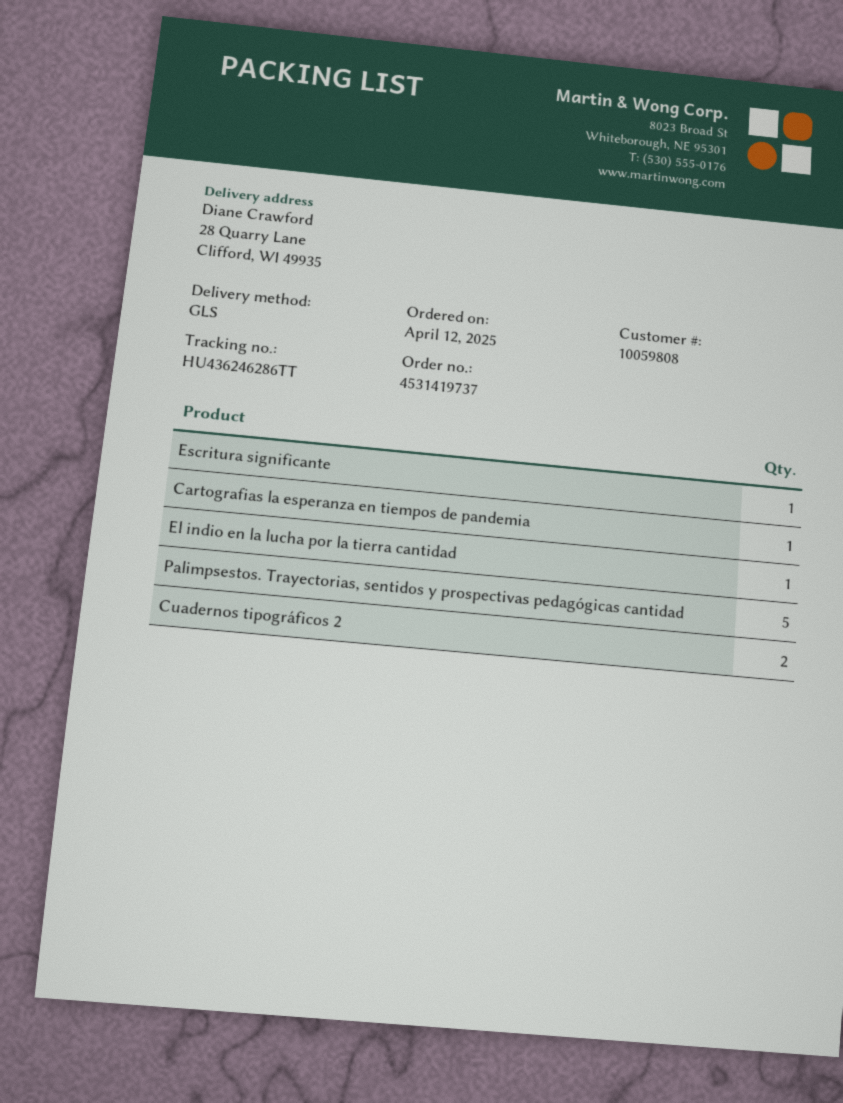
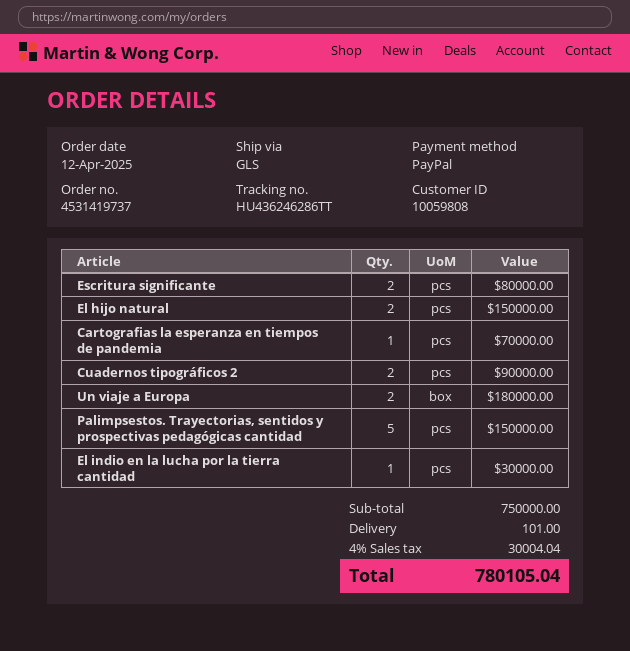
Escritura significante: 1 -> 2
El hijo natural: none -> 2
Un viaje a Europa: none -> 2

